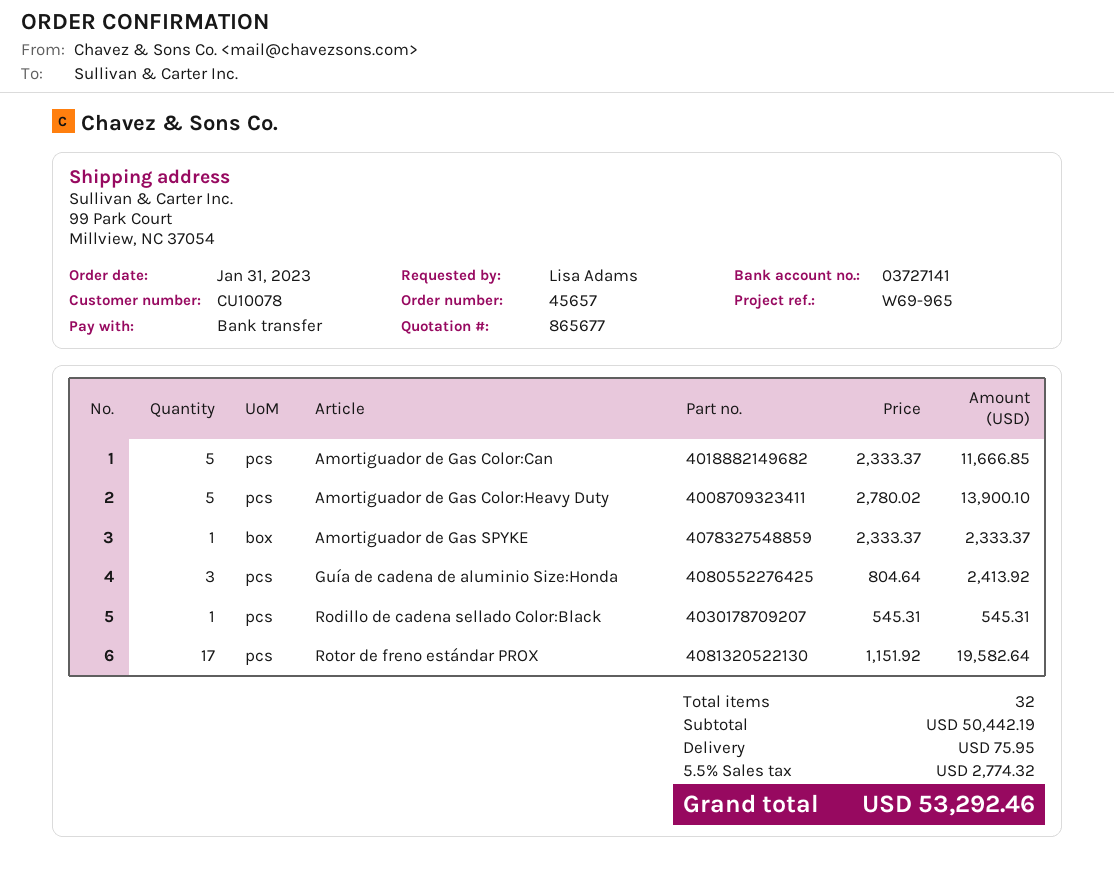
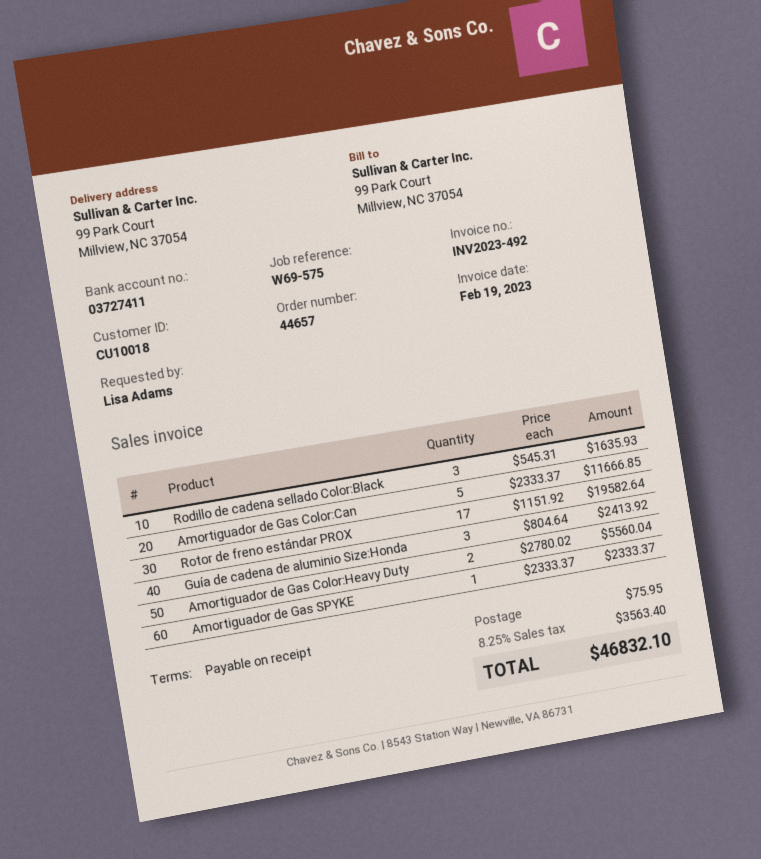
order number: 45657 -> 44657
customer number: CU10078 -> CU10018
reference: W69-965 -> W69-575
bank account: 03727141 -> 03727411
Amortiguador de Gas Color:Heavy Duty: 5 x 2780.02 = 13900.10 -> 2 x 2780.02 = 5560.04
Rodillo de cadena sellado Color:Black: 1 x 545.31 = 545.31 -> 3 x 545.31 = 1635.93
tax: 5.5% = 2774.32 -> 8.25% = 3563.40
total: 53292.46 -> 46832.10

